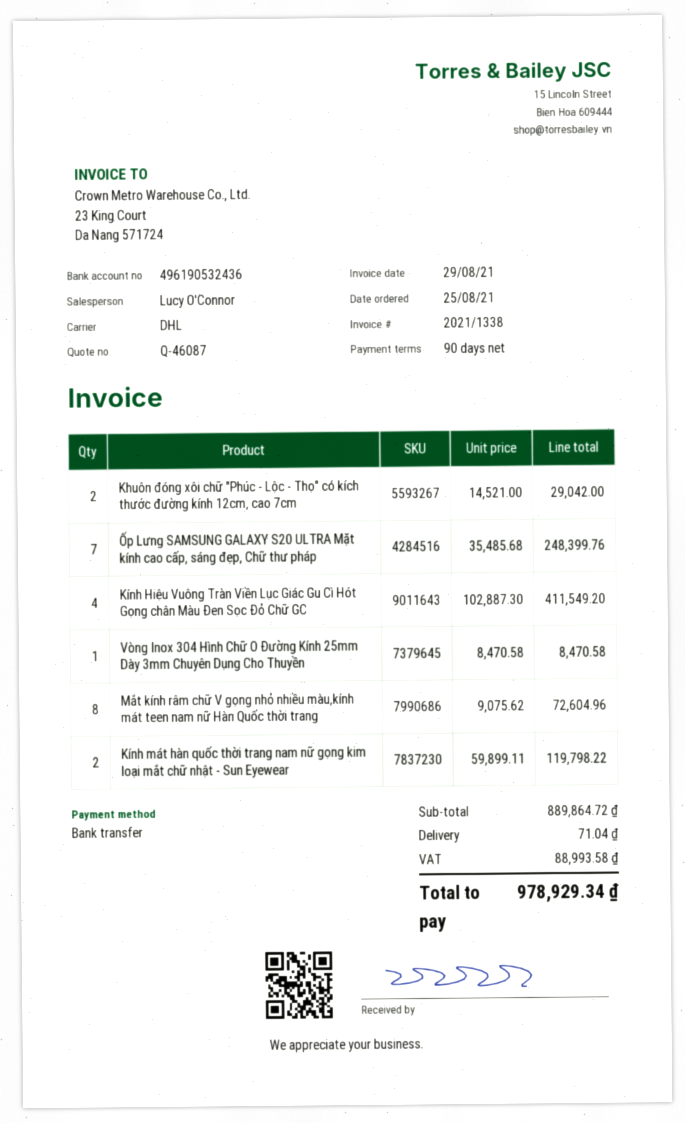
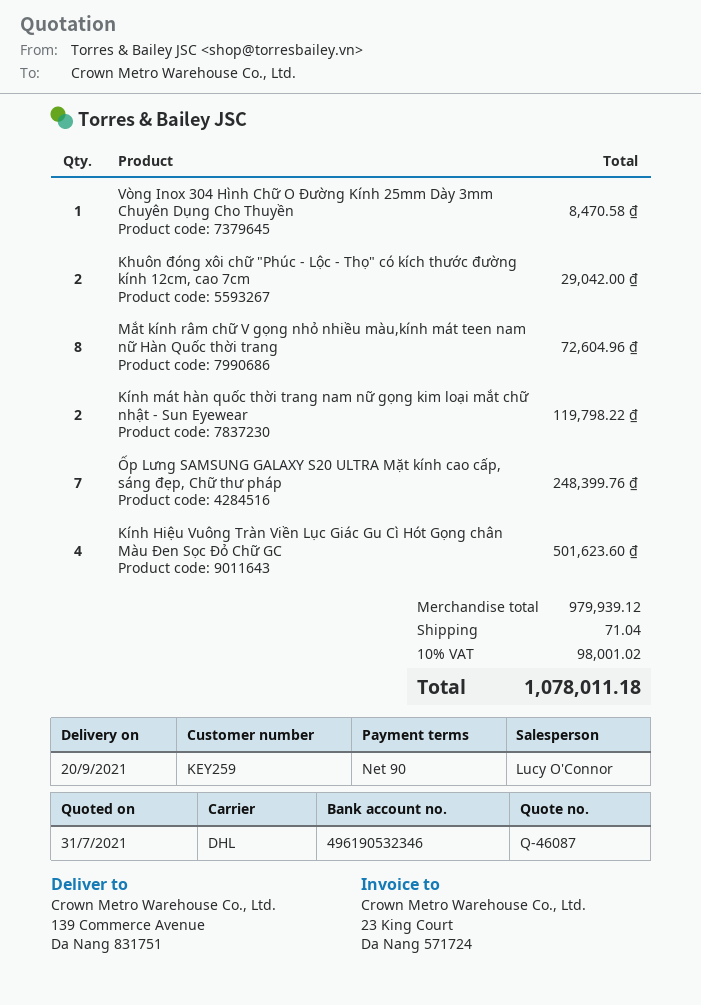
bank account: 496190532436 -> 496190532346
Kính Hiệu Vuông Tràn Viền Lục Giác Gu Cì Hót Gọng chân Màu Đen Sọc Đỏ Chữ GC: 4 for 411549.20 -> 4 for 501623.60
subtotal: 889864.72 -> 979939.12
tax: 88993.58 -> 98001.02
total: 978929.34 -> 1078011.18

